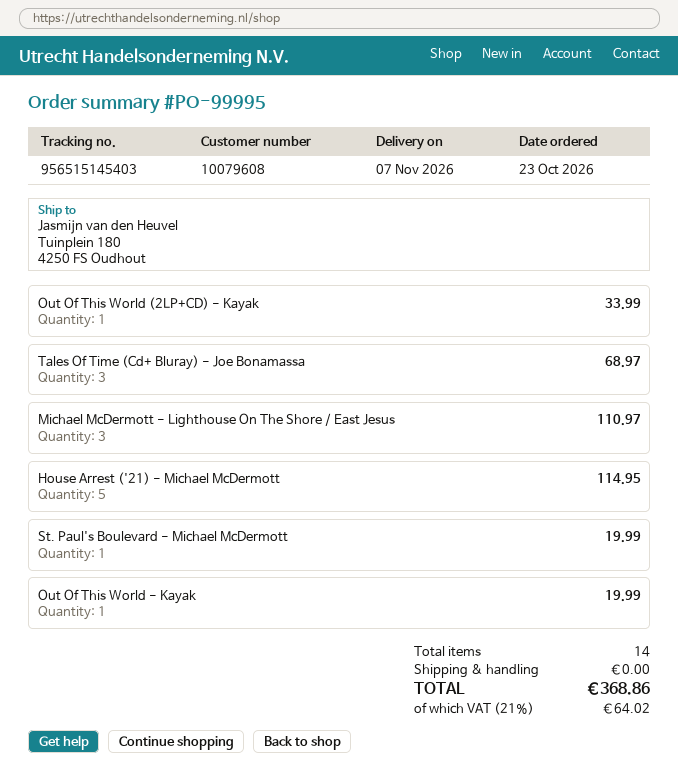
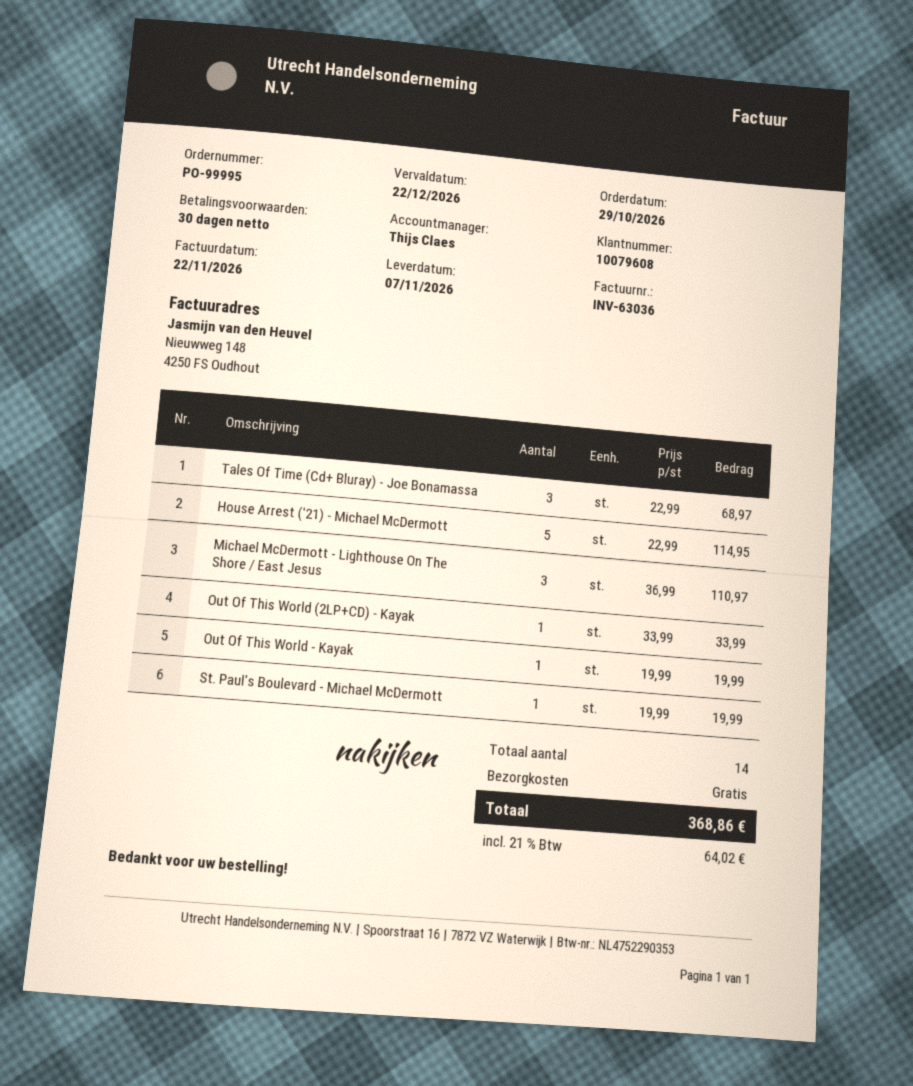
order date: 2026-10-23 -> 2026-10-29

